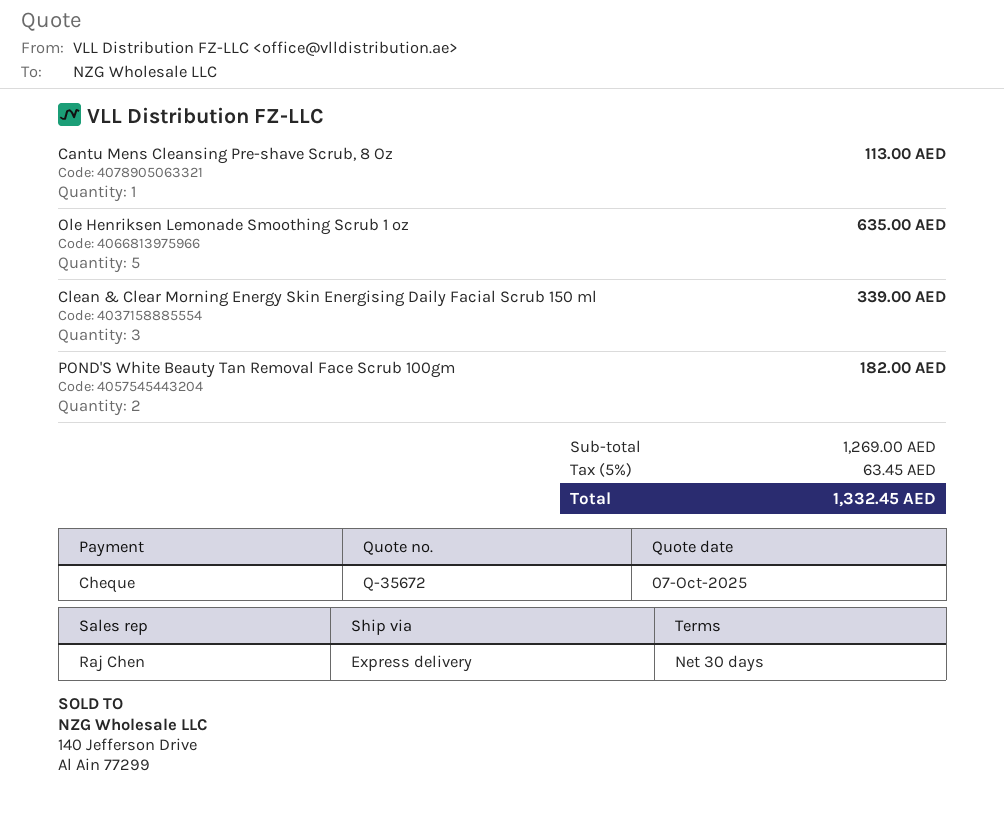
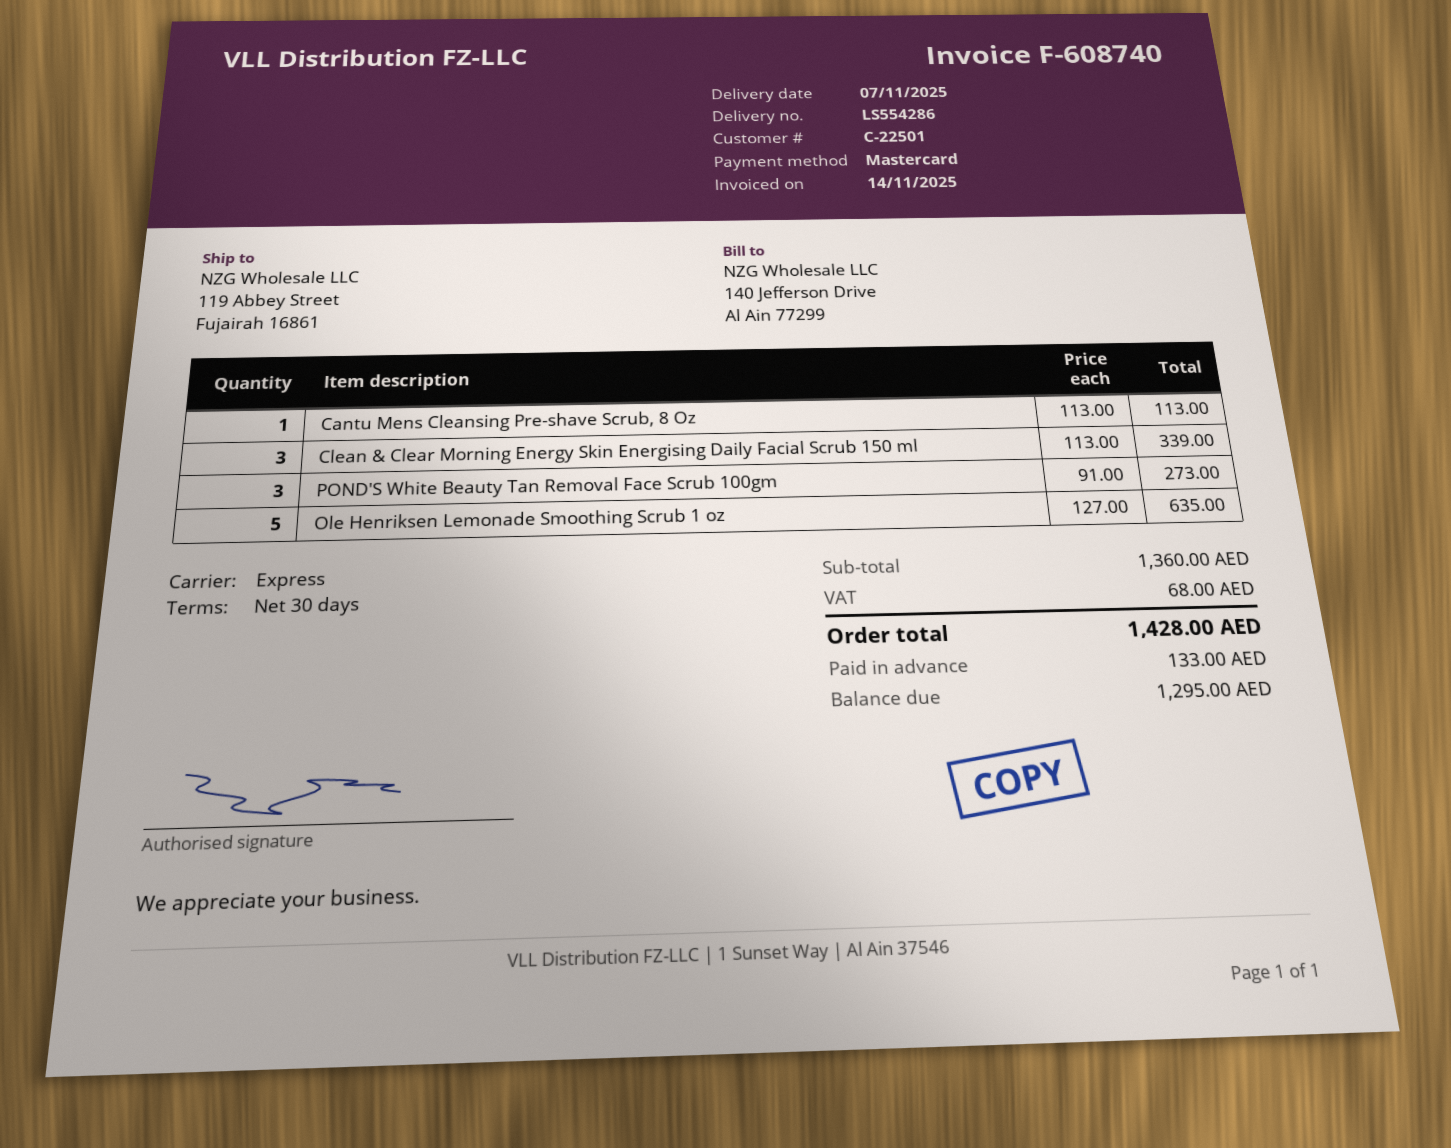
payment method: cheque -> Mastercard
POND'S White Beauty Tan Removal Face Scrub 100gm: 2 for 182.00 -> 3 for 273.00
subtotal: 1269.00 -> 1360.00
tax: 63.45 -> 68.00
total: 1332.45 -> 1428.00

